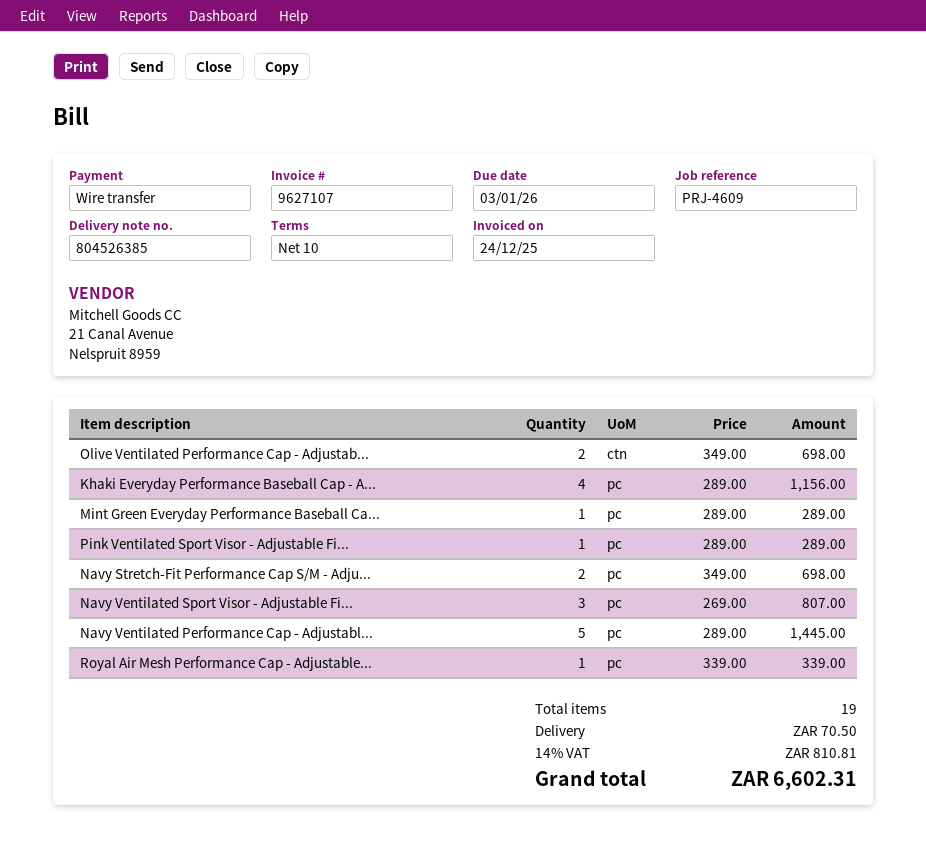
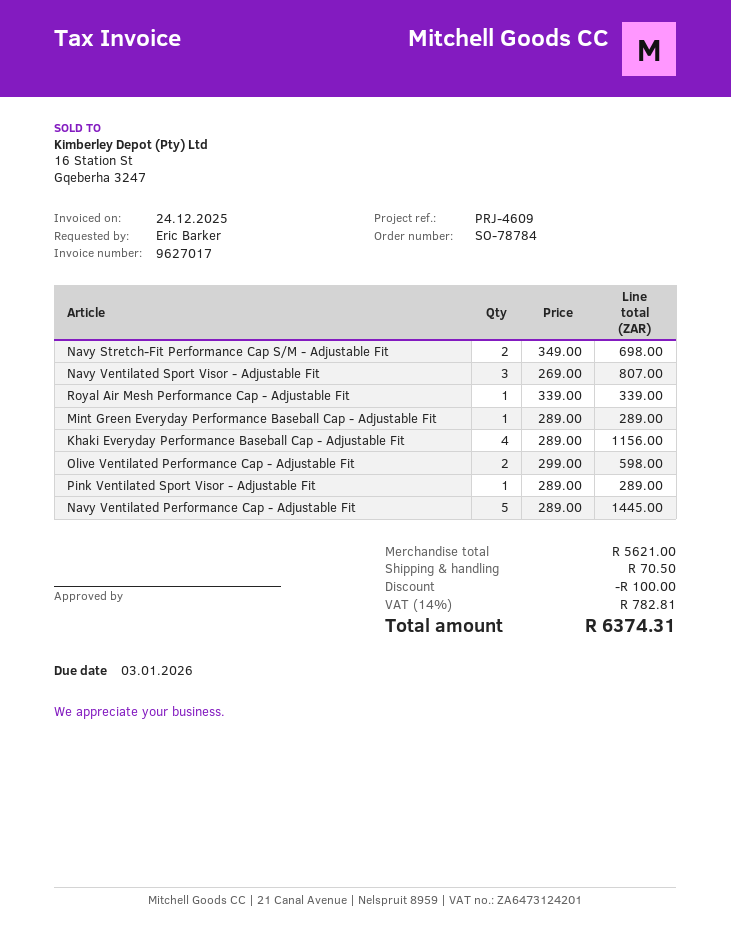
invoice number: 9627107 -> 9627017
Olive Ventilated Performance Cap - Adjustab...: 2 x 349.00 = 698.00 -> 2 x 299.00 = 598.00
discount: none -> 100.00
tax: 14% = 810.81 -> 14% = 782.81
total: 6602.31 -> 6374.31

